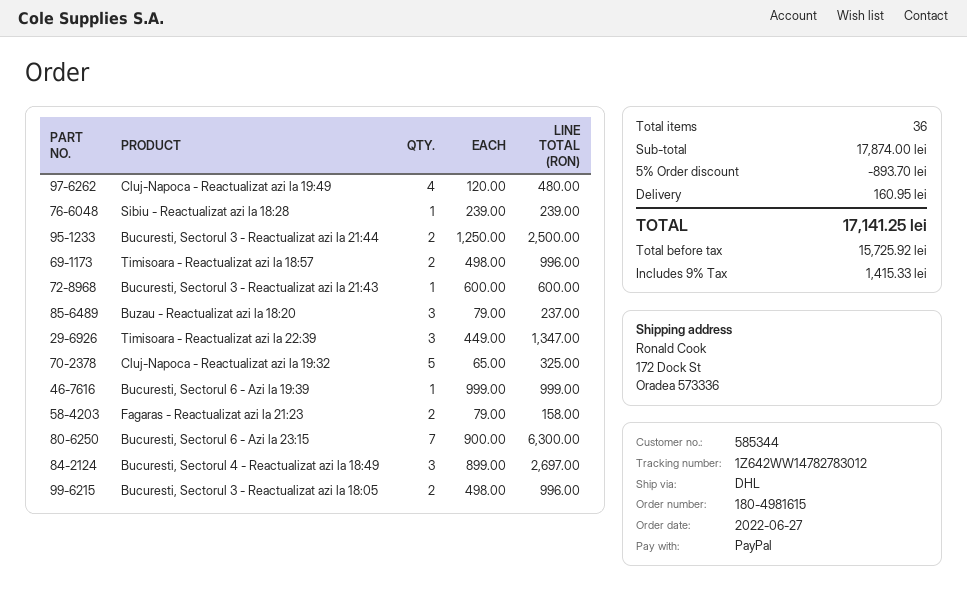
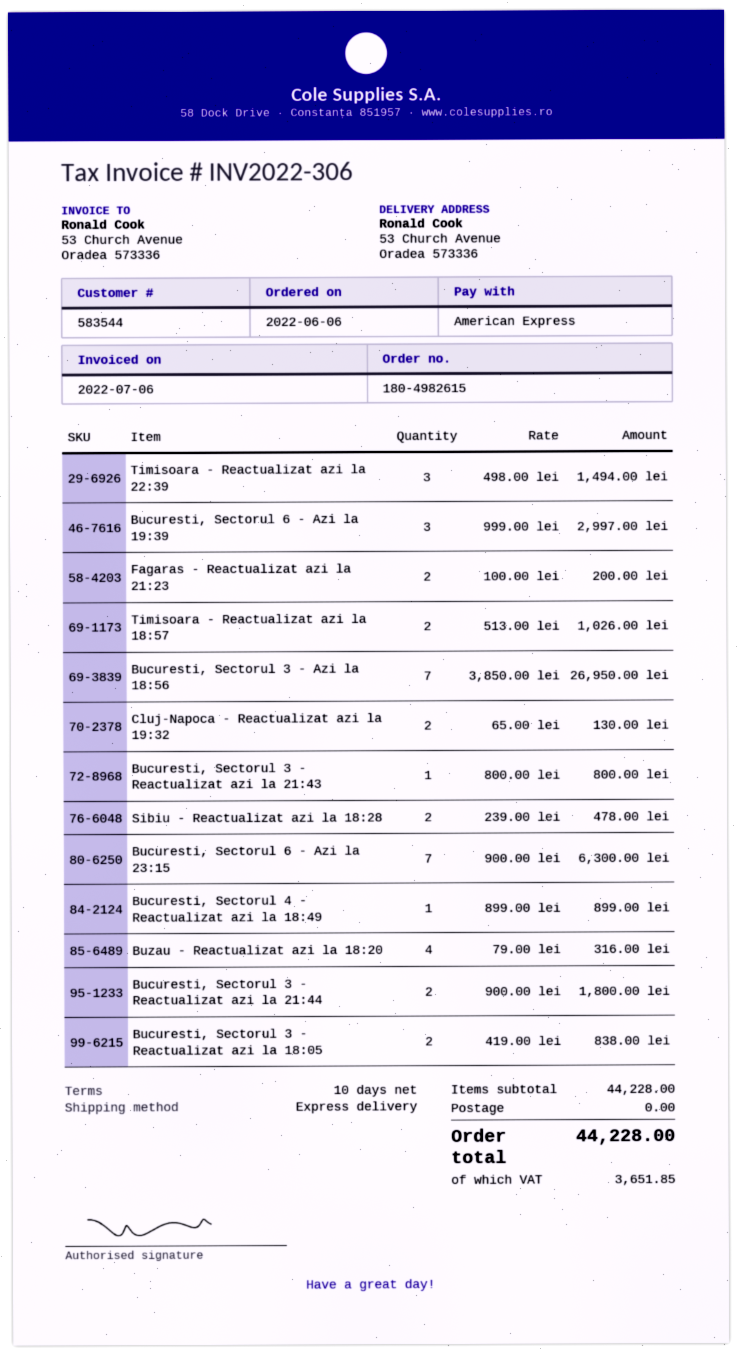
order number: 180-4981615 -> 180-4982615
order date: 2022-06-27 -> 2022-06-06
customer number: 585344 -> 583544
payment method: PayPal -> American Express
shipping method: DHL -> express
ship to: 172 Dock St, Oradea 573336 -> 53 Church Avenue, Oradea 573336
Cluj-Napoca - Reactualizat azi la 19:49: 4 x 120.00 = 480.00 -> none
Sibiu - Reactualizat azi la 18:28: 1 x 239.00 = 239.00 -> 2 x 239.00 = 478.00
Bucuresti, Sectorul 3 - Reactualizat azi la 21:44: 2 x 1250.00 = 2500.00 -> 2 x 900.00 = 1800.00
Timisoara - Reactualizat azi la 18:57: 2 x 498.00 = 996.00 -> 2 x 513.00 = 1026.00
Bucuresti, Sectorul 3 - Reactualizat azi la 21:43: 1 x 600.00 = 600.00 -> 1 x 800.00 = 800.00
Buzau - Reactualizat azi la 18:20: 3 x 79.00 = 237.00 -> 4 x 79.00 = 316.00
Timisoara - Reactualizat azi la 22:39: 3 x 449.00 = 1347.00 -> 3 x 498.00 = 1494.00
Cluj-Napoca - Reactualizat azi la 19:32: 5 x 65.00 = 325.00 -> 2 x 65.00 = 130.00
Bucuresti, Sectorul 6 - Azi la 19:39: 1 x 999.00 = 999.00 -> 3 x 999.00 = 2997.00
Fagaras - Reactualizat azi la 21:23: 2 x 79.00 = 158.00 -> 2 x 100.00 = 200.00
Bucuresti, Sectorul 4 - Reactualizat azi la 18:49: 3 x 899.00 = 2697.00 -> 1 x 899.00 = 899.00
Bucuresti, Sectorul 3 - Reactualizat azi la 18:05: 2 x 498.00 = 996.00 -> 2 x 419.00 = 838.00
Bucuresti, Sectorul 3 - Azi la 18:56: none -> 7 x 3850.00 = 26950.00
subtotal: 17874.00 -> 44228.00
discount: 5% = 893.70 -> none
shipping: 160.95 -> 0.00
tax: 1415.33 -> 3651.85
total: 17141.25 -> 44228.00

